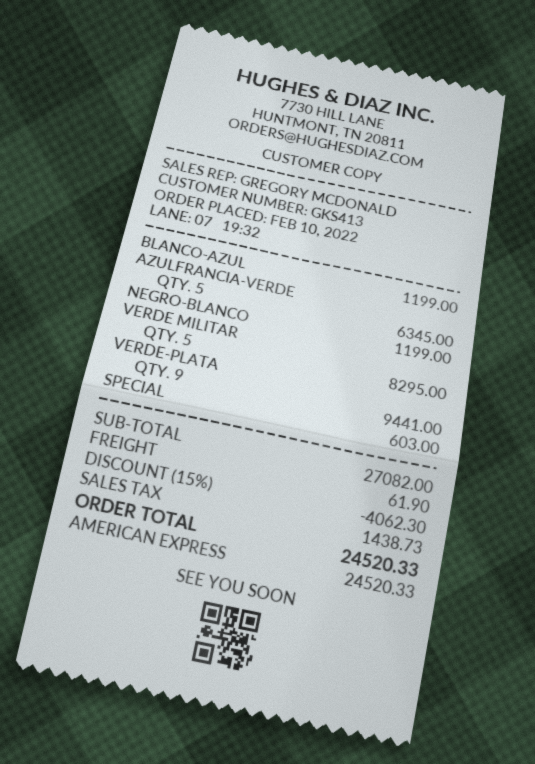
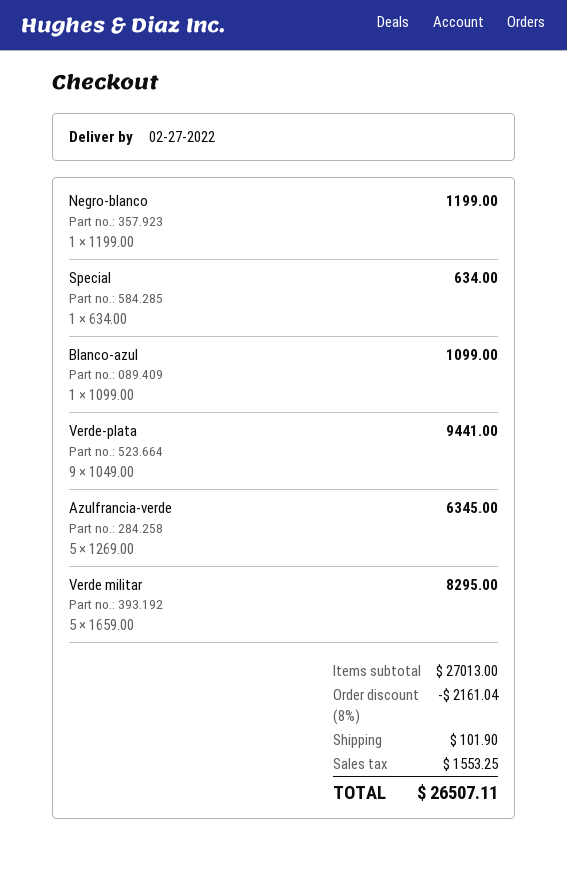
BLANCO-AZUL: 1 for 1199.00 -> 1 for 1099.00
SPECIAL: 1 for 603.00 -> 1 for 634.00
subtotal: 27082.00 -> 27013.00
discount: 15% = 4062.30 -> 8% = 2161.04
shipping: 61.90 -> 101.90
tax: 1438.73 -> 1553.25
total: 24520.33 -> 26507.11

